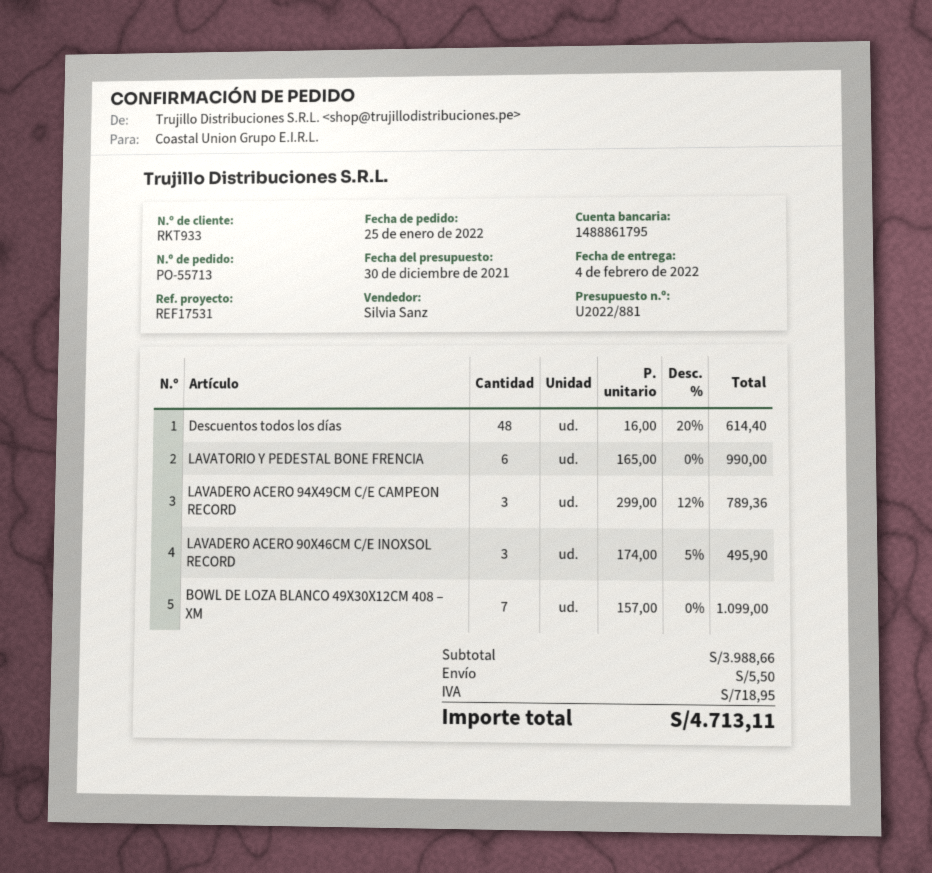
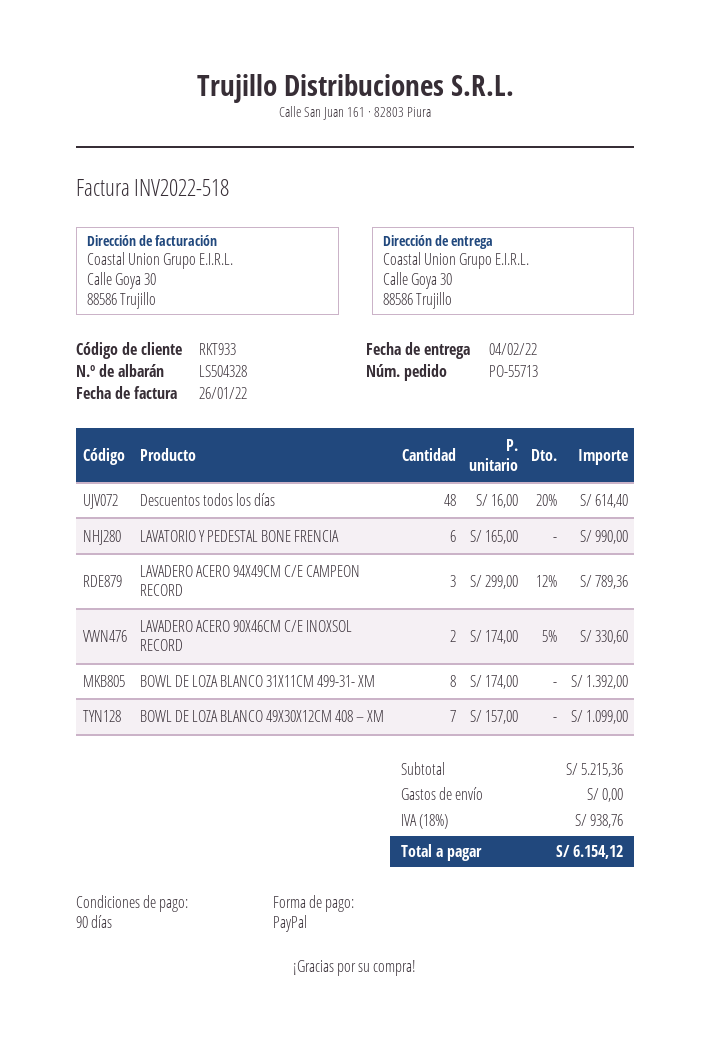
LAVADERO ACERO 90X46CM C/E INOXSOL RECORD: 3 x 174.00 - 5% = 495.90 -> 2 x 174.00 - 5% = 330.60
BOWL DE LOZA BLANCO 31X11CM 499-31- XM: none -> 8 x 174.00 = 1392.00
subtotal: 3988.66 -> 5215.36
shipping: 5.50 -> 0.00
tax: 718.95 -> 938.76
total: 4713.11 -> 6154.12

